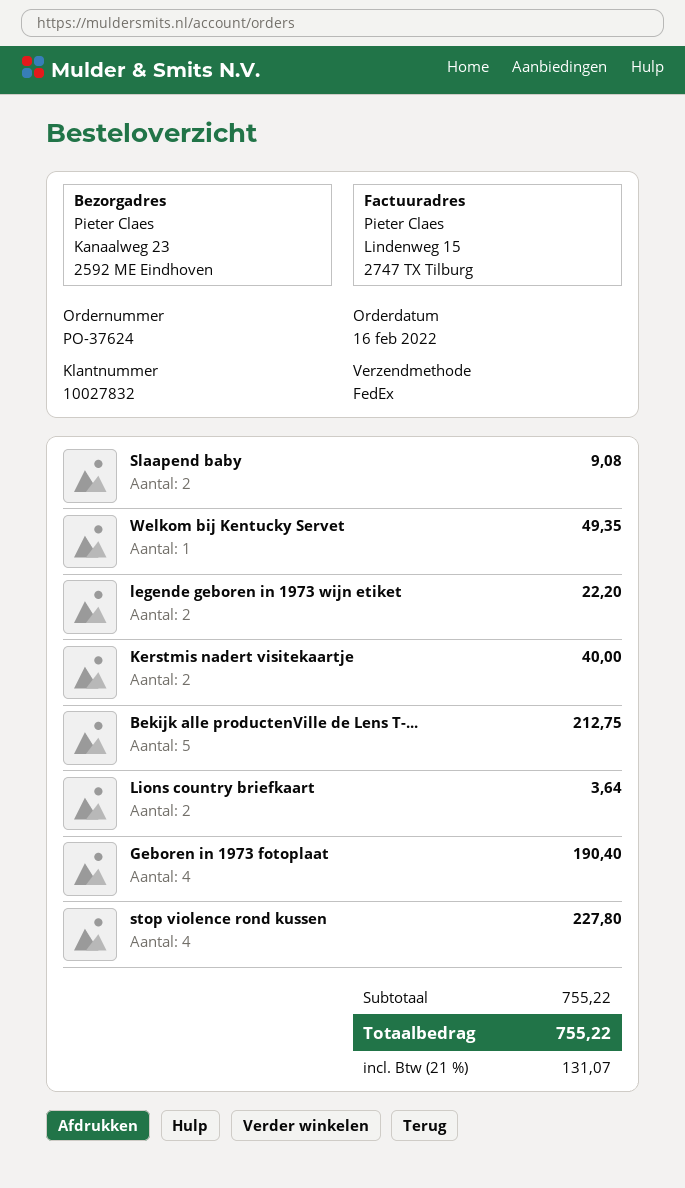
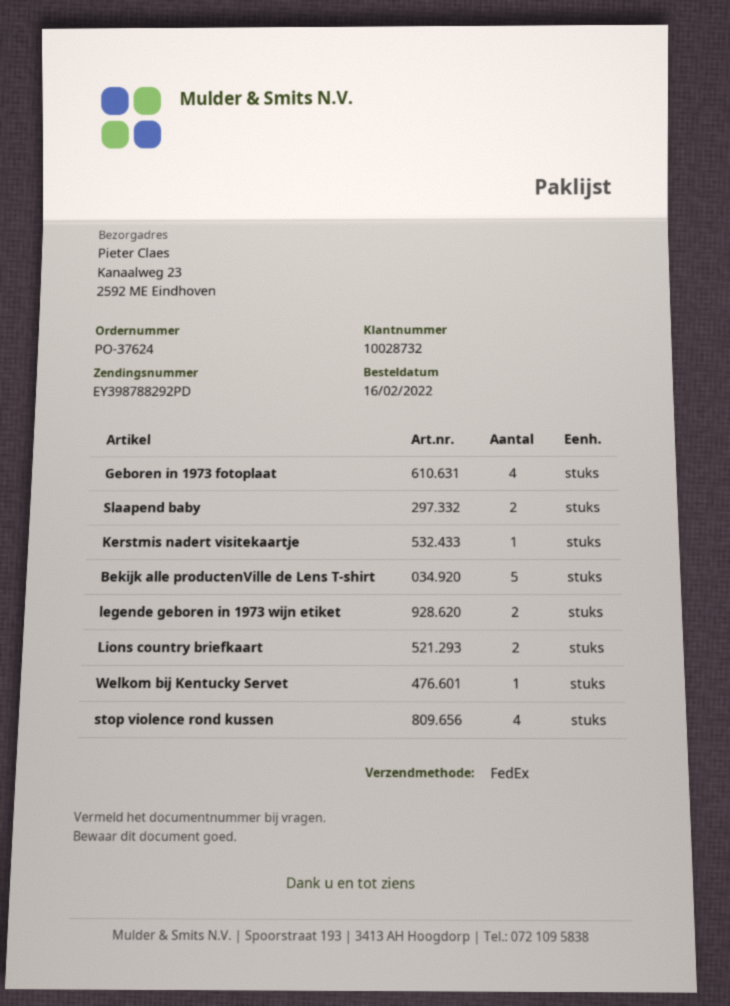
customer number: 10027832 -> 10028732
Kerstmis nadert visitekaartje: 2 -> 1

